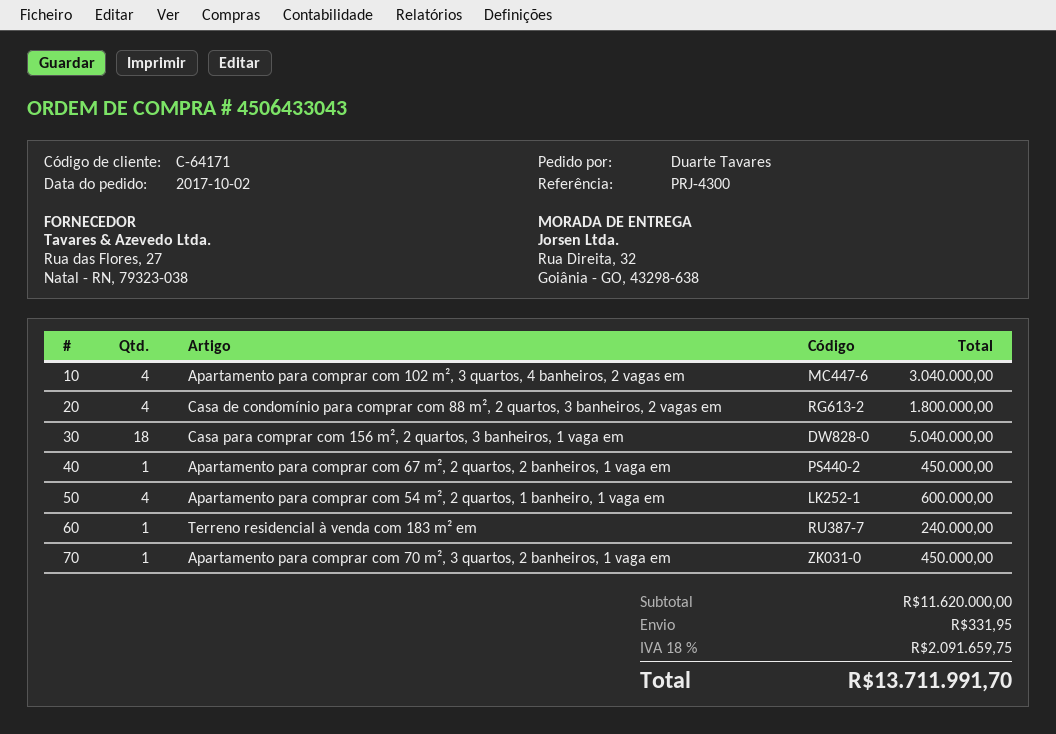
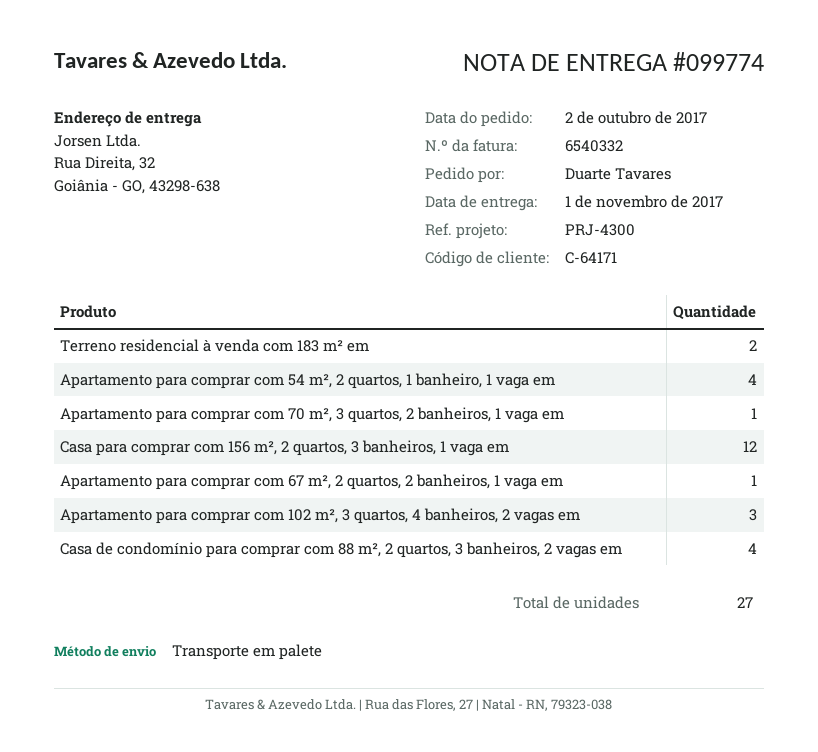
Apartamento para comprar com 102 m², 3 quartos, 4 banheiros, 2 vagas em: 4 -> 3
Casa para comprar com 156 m², 2 quartos, 3 banheiros, 1 vaga em: 18 -> 12
Terreno residencial à venda com 183 m² em: 1 -> 2

